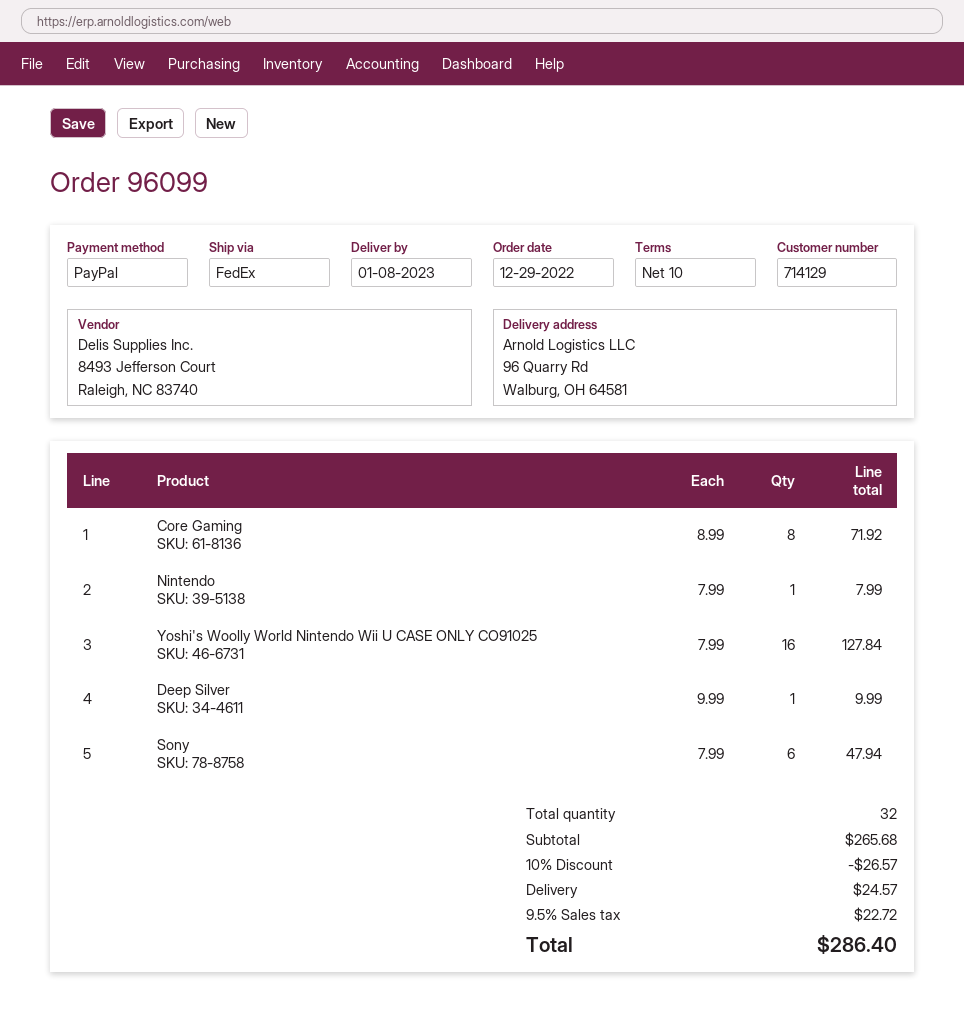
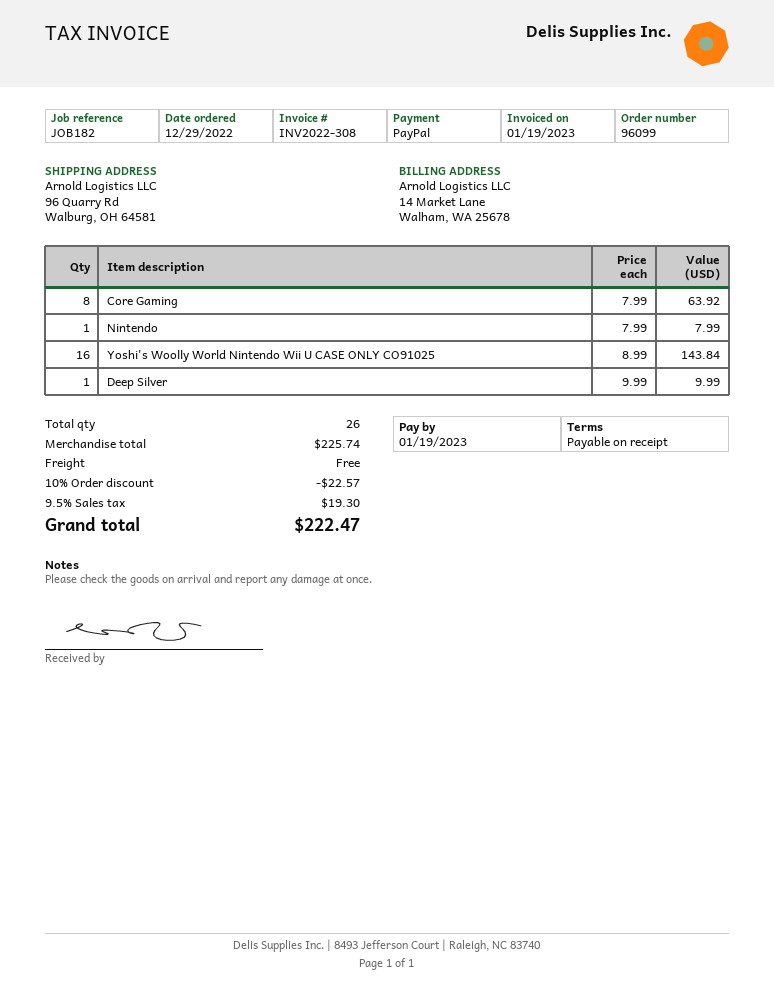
payment terms: 10 days -> on receipt
Core Gaming: 8 x 8.99 = 71.92 -> 8 x 7.99 = 63.92
Yoshi's Woolly World Nintendo Wii U CASE ONLY CO91025: 16 x 7.99 = 127.84 -> 16 x 8.99 = 143.84
Sony: 6 x 7.99 = 47.94 -> none
total quantity: 32 -> 26
subtotal: 265.68 -> 225.74
discount: 10% = 26.57 -> 10% = 22.57
shipping: 24.57 -> 0.00
tax: 9.5% = 22.72 -> 9.5% = 19.30
total: 286.40 -> 222.47

